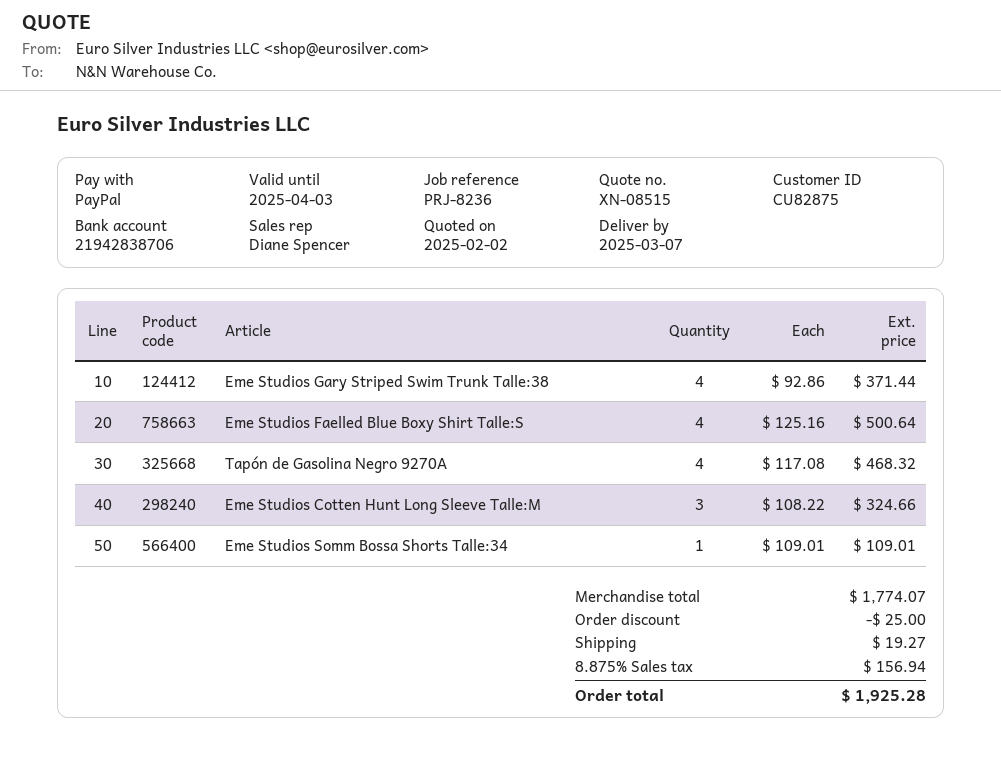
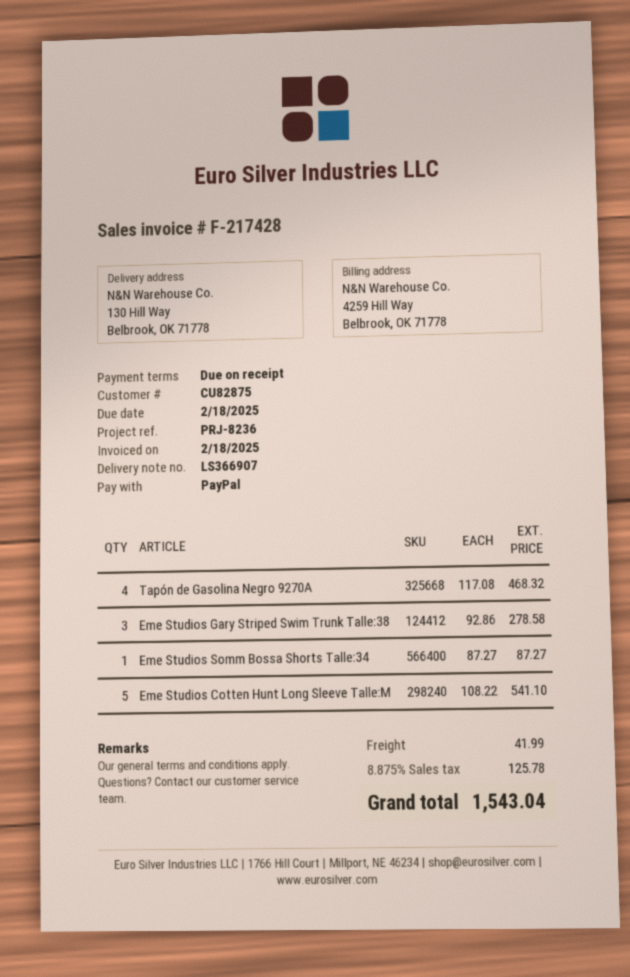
Eme Studios Gary Striped Swim Trunk Talle:38: 4 x 92.86 = 371.44 -> 3 x 92.86 = 278.58
Eme Studios Faelled Blue Boxy Shirt Talle:S: 4 x 125.16 = 500.64 -> none
Eme Studios Cotten Hunt Long Sleeve Talle:M: 3 x 108.22 = 324.66 -> 5 x 108.22 = 541.10
Eme Studios Somm Bossa Shorts Talle:34: 1 x 109.01 = 109.01 -> 1 x 87.27 = 87.27
discount: 25.00 -> none
shipping: 19.27 -> 41.99
tax: 8.875% = 156.94 -> 8.875% = 125.78
total: 1925.28 -> 1543.04

